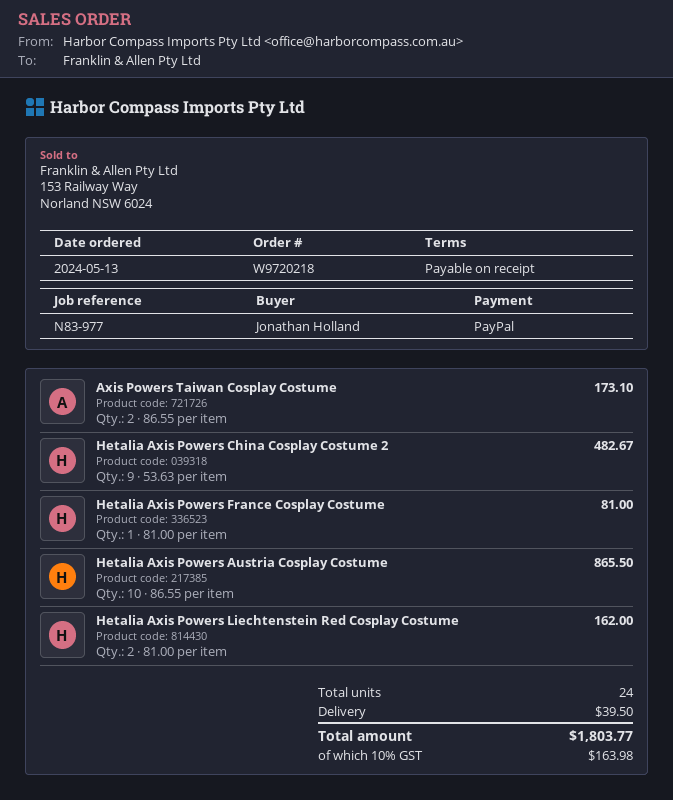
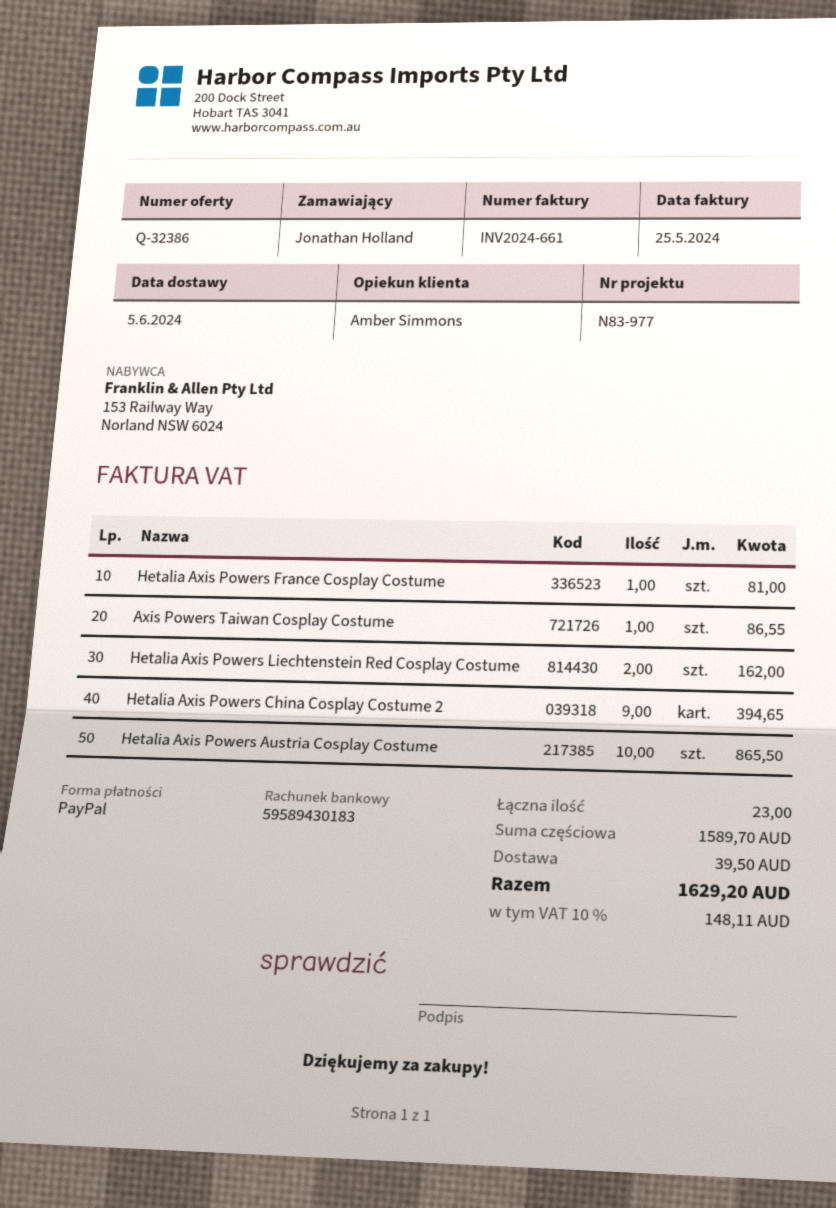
Axis Powers Taiwan Cosplay Costume: 2 for 173.10 -> 1 for 86.55
Hetalia Axis Powers China Cosplay Costume 2: 9 for 482.67 -> 9 for 394.65
total quantity: 24 -> 23
tax: 10% = 163.98 -> 10% = 148.11
total: 1803.77 -> 1629.20

